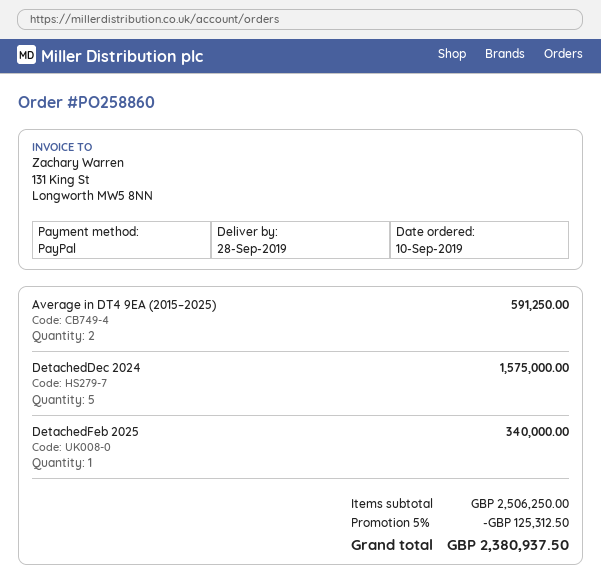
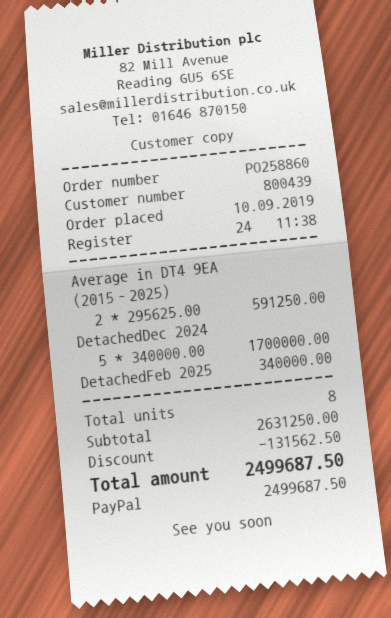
DetachedDec 2024: 5 for 1575000.00 -> 5 for 1700000.00
subtotal: 2506250.00 -> 2631250.00
discount: 125312.50 -> 131562.50
total: 2380937.50 -> 2499687.50

